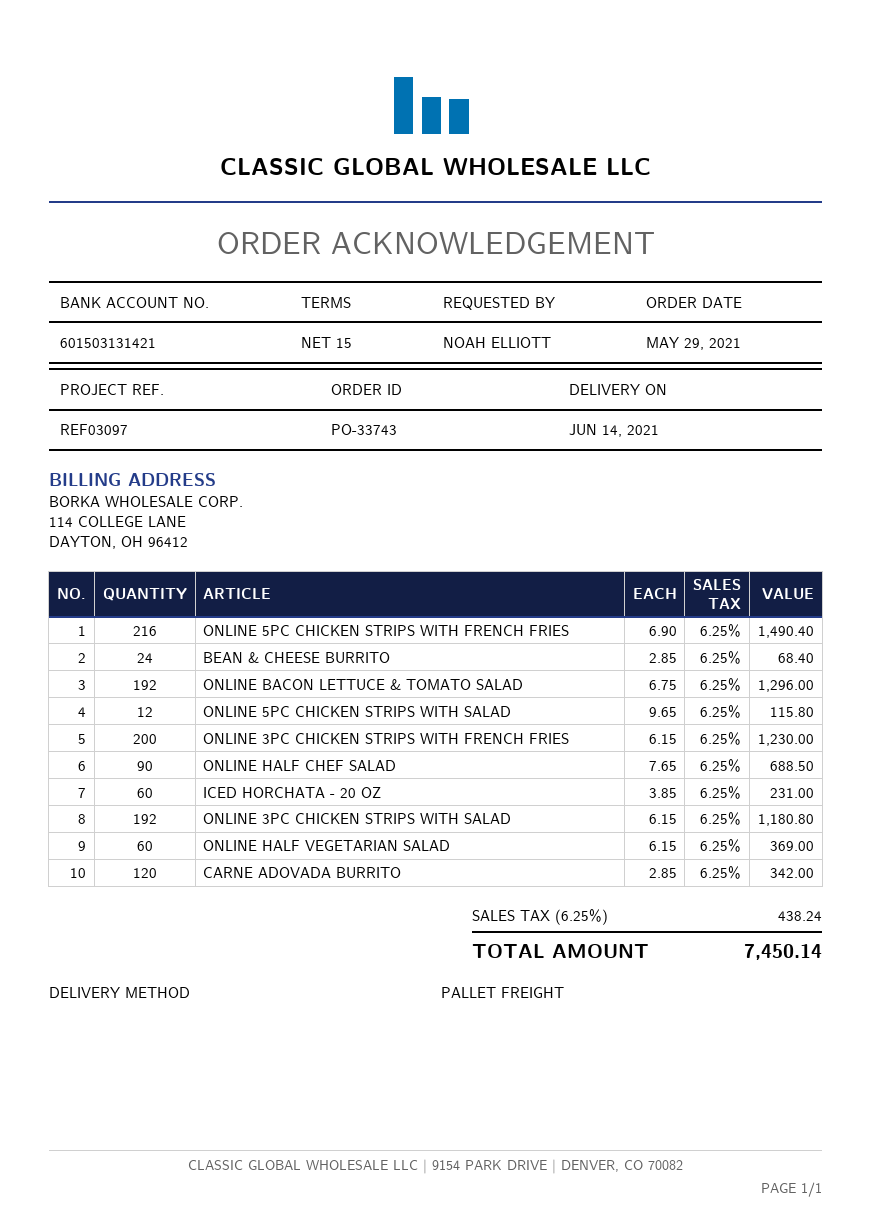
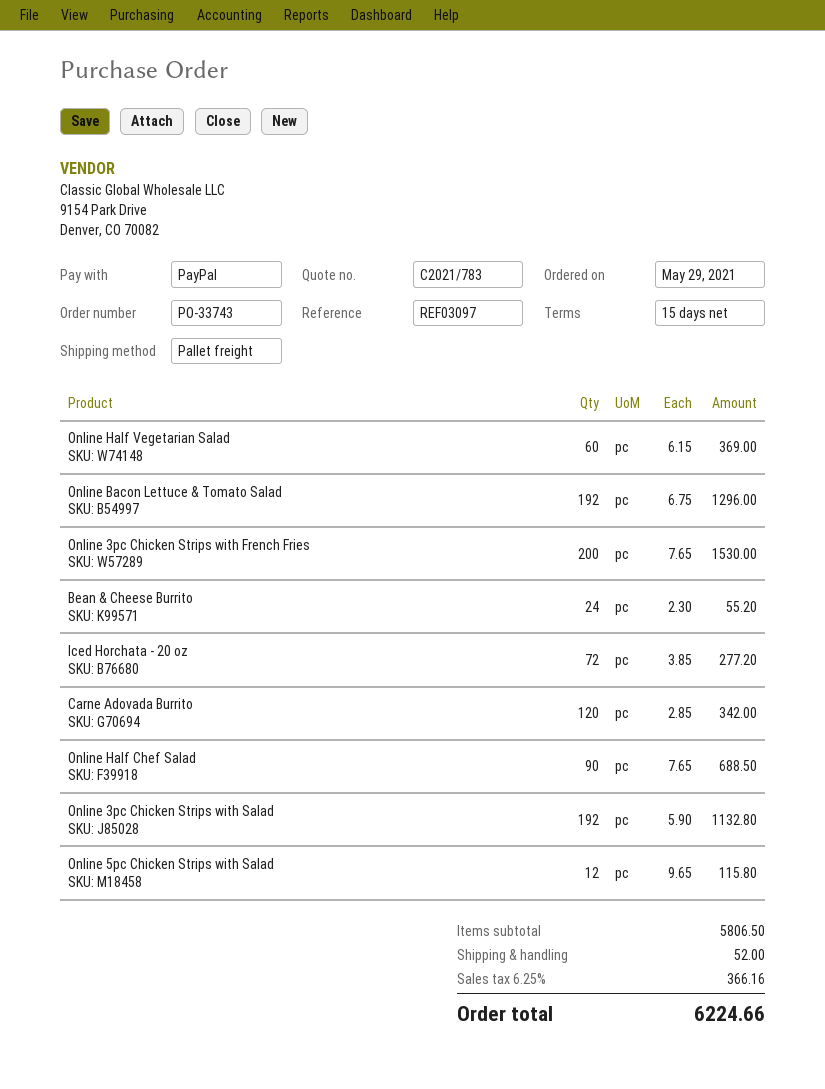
ONLINE 5PC CHICKEN STRIPS WITH FRENCH FRIES: 216 x 6.90 = 1490.40 -> none
BEAN & CHEESE BURRITO: 24 x 2.85 = 68.40 -> 24 x 2.30 = 55.20
ONLINE 3PC CHICKEN STRIPS WITH FRENCH FRIES: 200 x 6.15 = 1230.00 -> 200 x 7.65 = 1530.00
ICED HORCHATA - 20 OZ: 60 x 3.85 = 231.00 -> 72 x 3.85 = 277.20
ONLINE 3PC CHICKEN STRIPS WITH SALAD: 192 x 6.15 = 1180.80 -> 192 x 5.90 = 1132.80
shipping: none -> 52.00
tax: 6.25% = 438.24 -> 6.25% = 366.16
total: 7450.14 -> 6224.66

